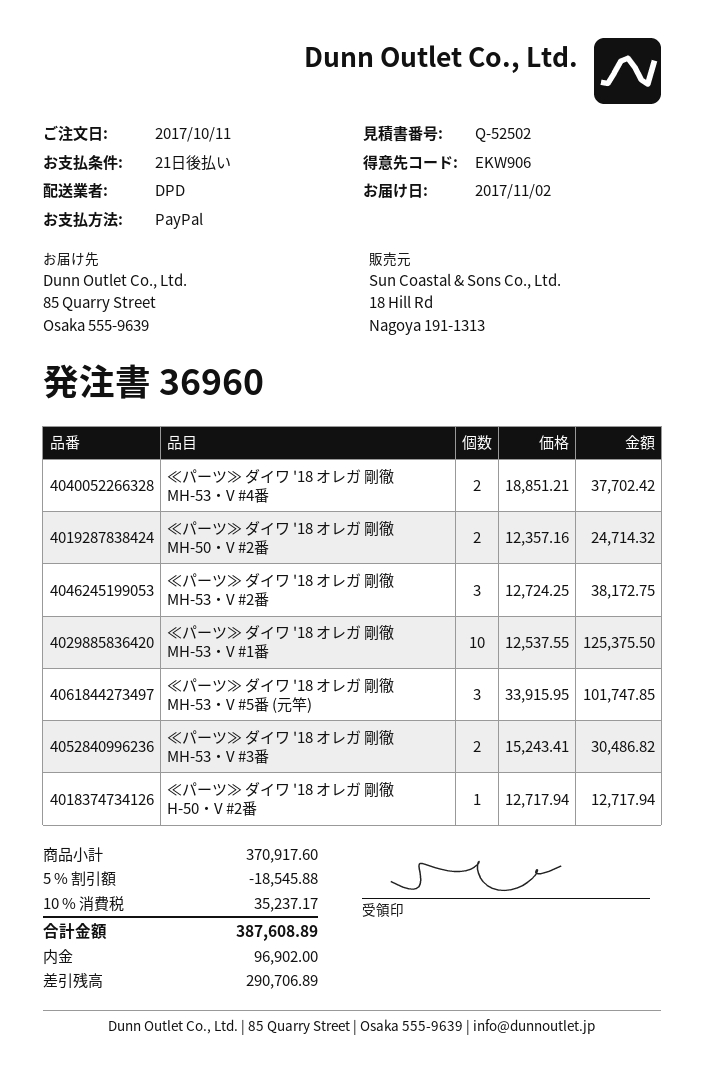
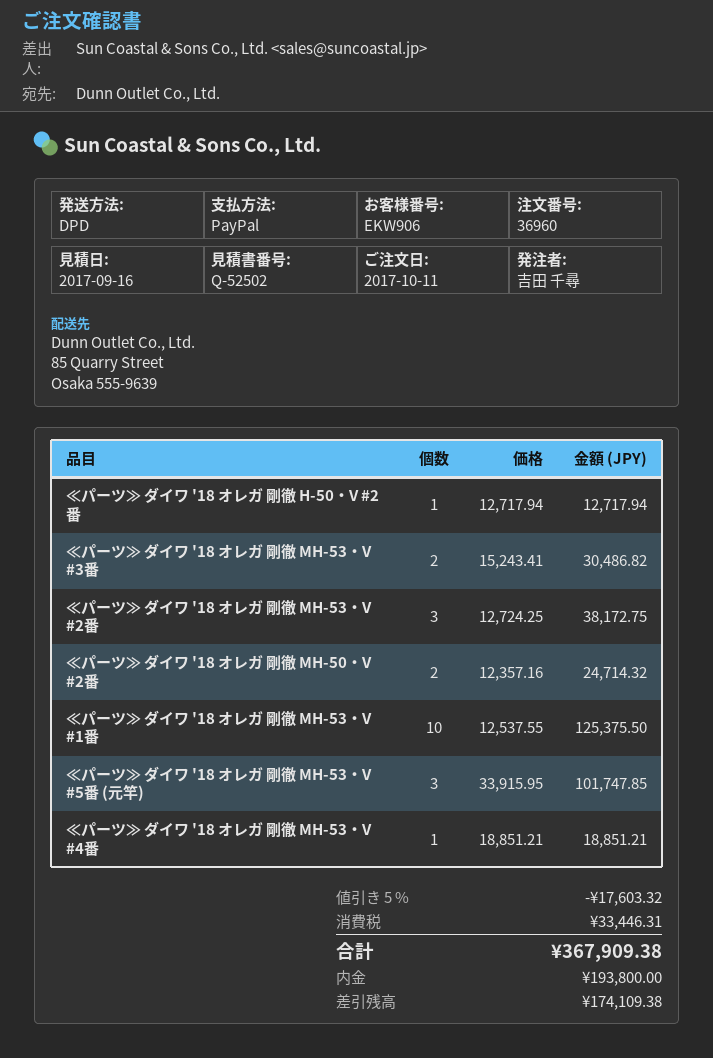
≪パーツ≫ ダイワ '18 オレガ 剛徹 MH-53・V #4番: 2 x 18851.21 = 37702.42 -> 1 x 18851.21 = 18851.21
discount: 5% = 18545.88 -> 5% = 17603.32
tax: 35237.17 -> 33446.31
total: 387608.89 -> 367909.38
deposit: 96902.00 -> 193800.00
balance: 290706.89 -> 174109.38

